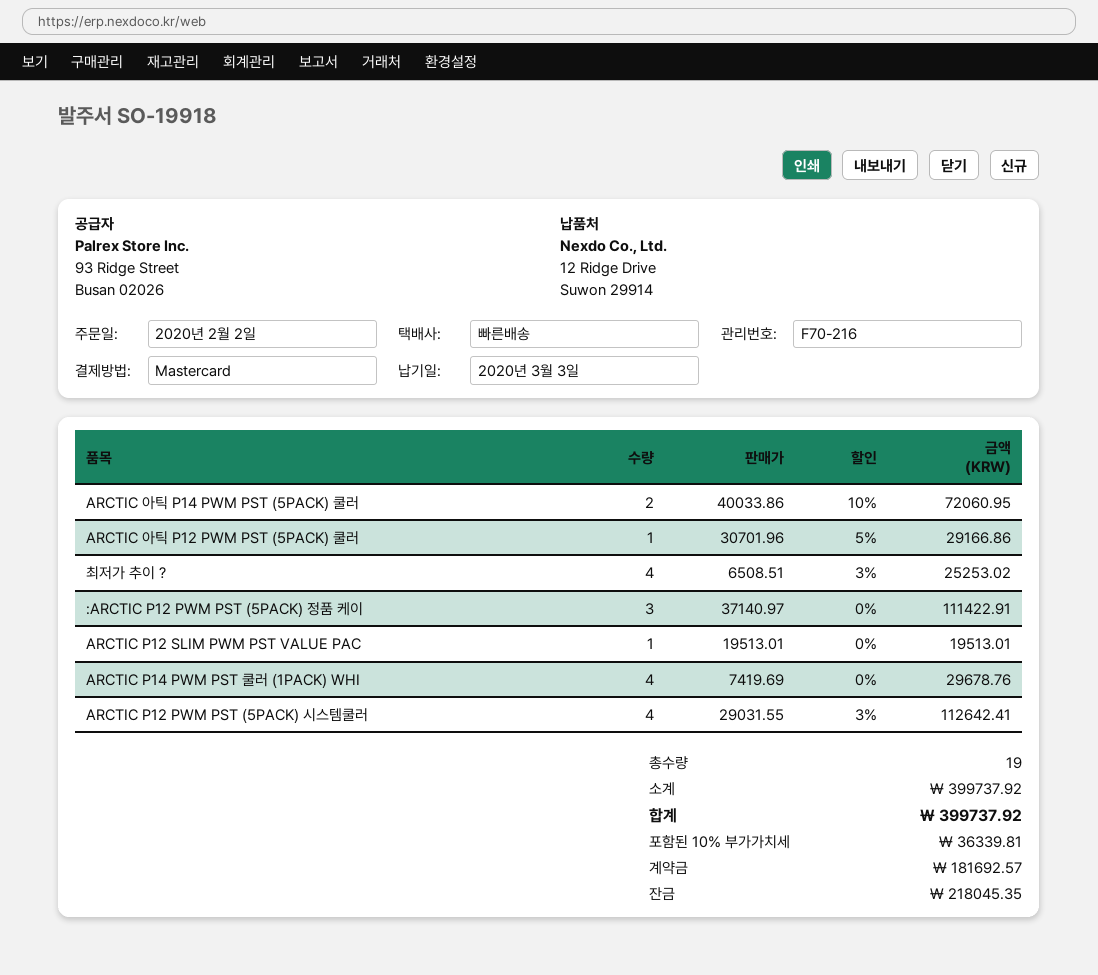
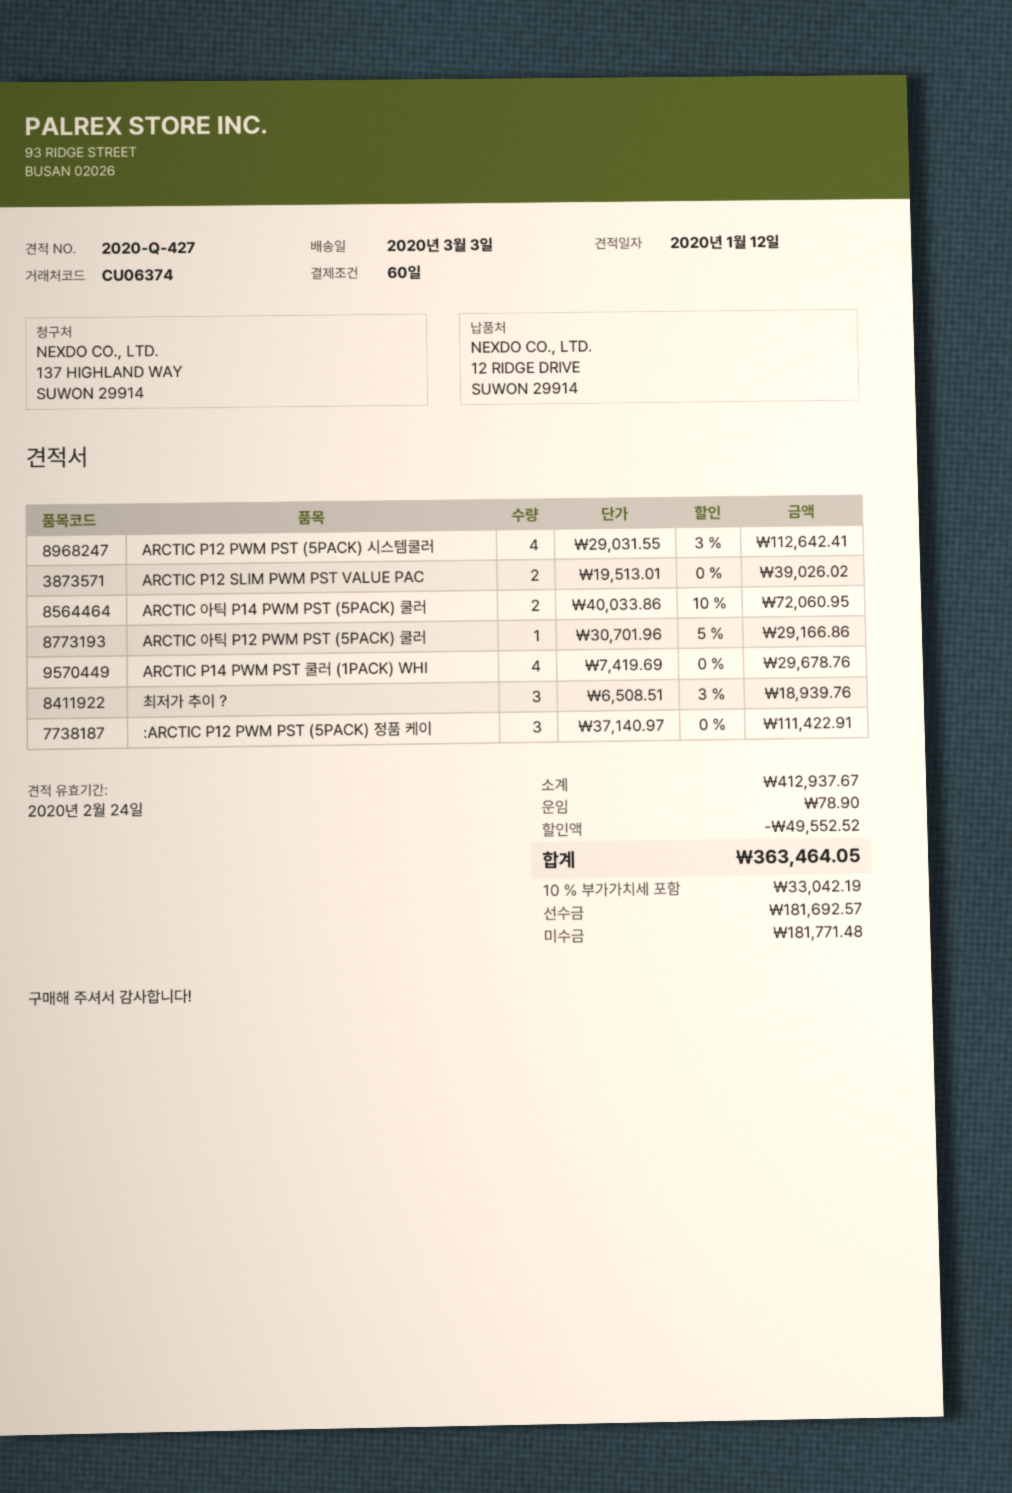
최저가 추이 ?: 4 x 6508.51 - 3% = 25253.02 -> 3 x 6508.51 - 3% = 18939.76
ARCTIC P12 SLIM PWM PST VALUE PAC: 1 x 19513.01 = 19513.01 -> 2 x 19513.01 = 39026.02
subtotal: 399737.92 -> 412937.67
discount: none -> 49552.52
shipping: none -> 78.90
tax: 10% = 36339.81 -> 10% = 33042.19
total: 399737.92 -> 363464.05
balance: 218045.35 -> 181771.48

